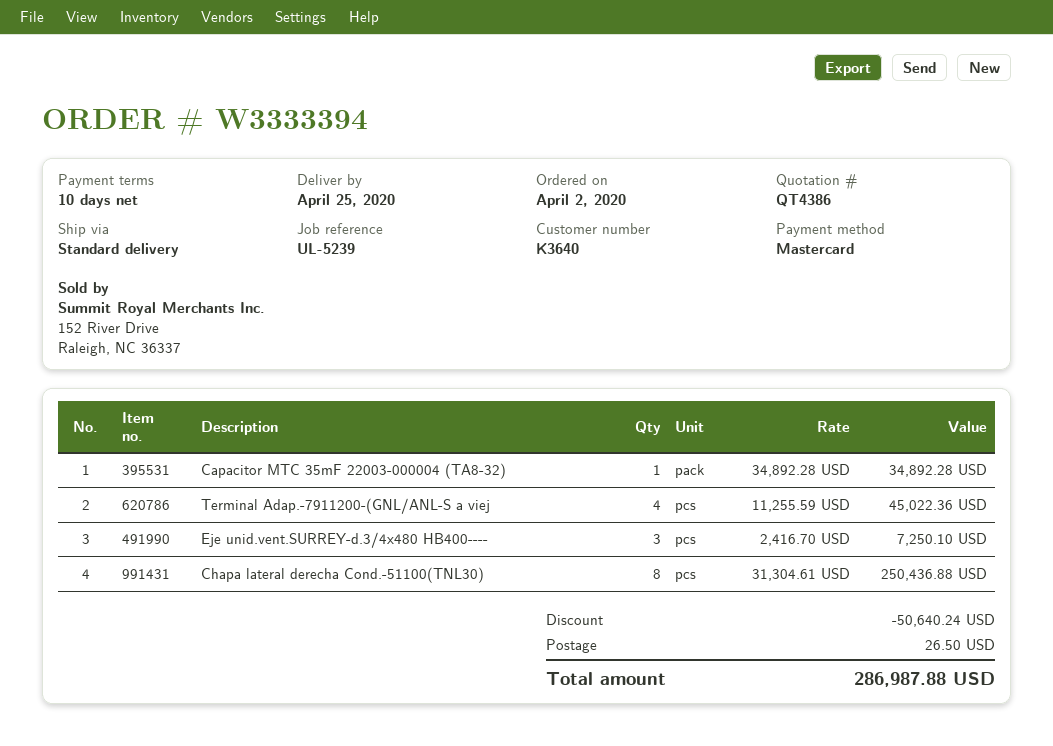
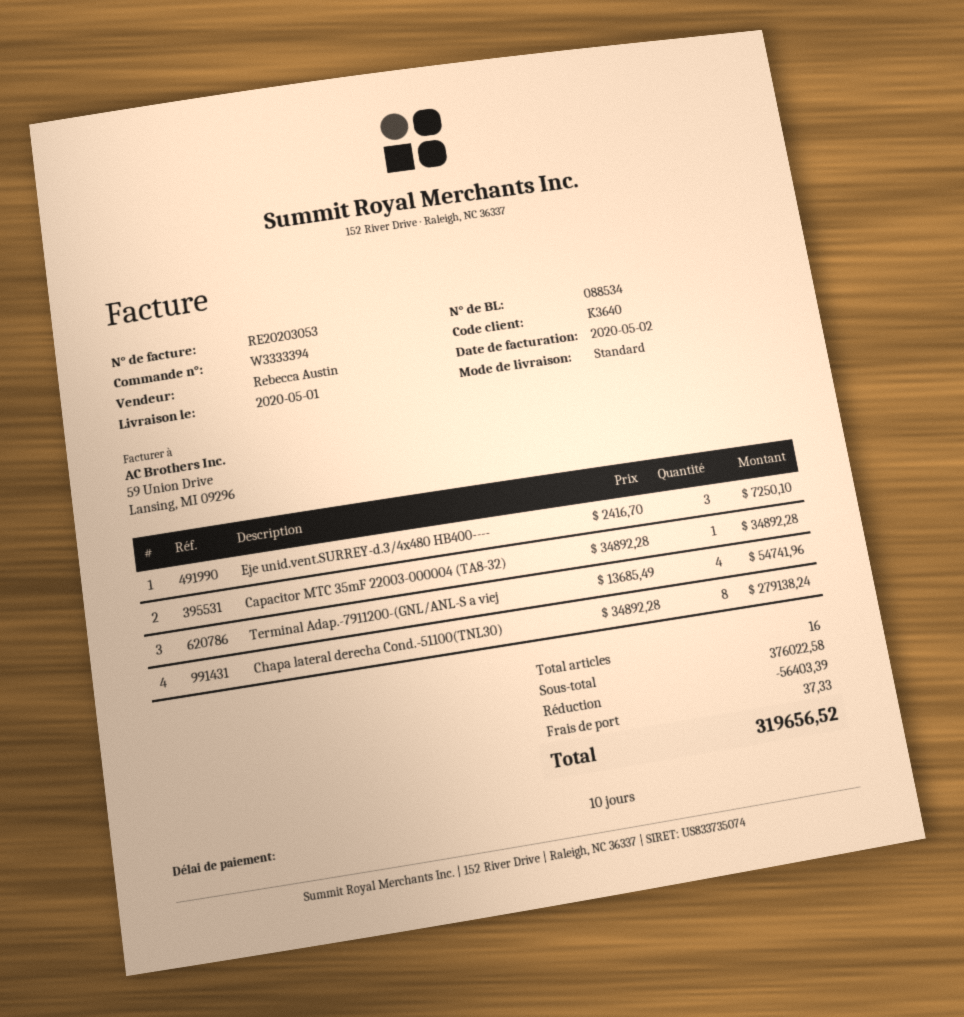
delivery date: 2020-04-25 -> 2020-05-01
Terminal Adap.-7911200-(GNL/ANL-S a viej: 4 x 11255.59 = 45022.36 -> 4 x 13685.49 = 54741.96
Chapa lateral derecha Cond.-51100(TNL30): 8 x 31304.61 = 250436.88 -> 8 x 34892.28 = 279138.24
discount: 50640.24 -> 56403.39
shipping: 26.50 -> 37.33
total: 286987.88 -> 319656.52

